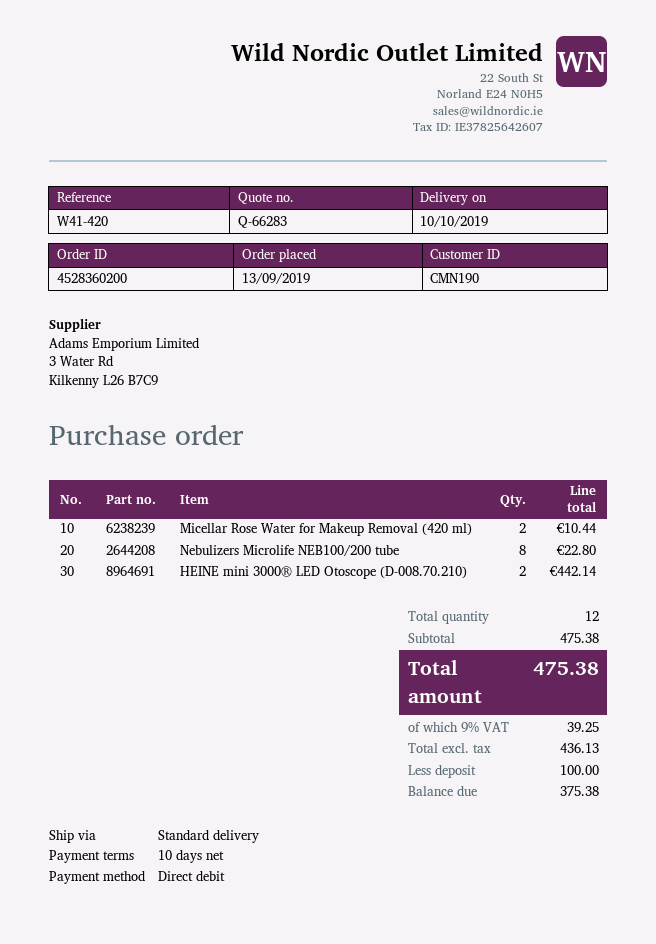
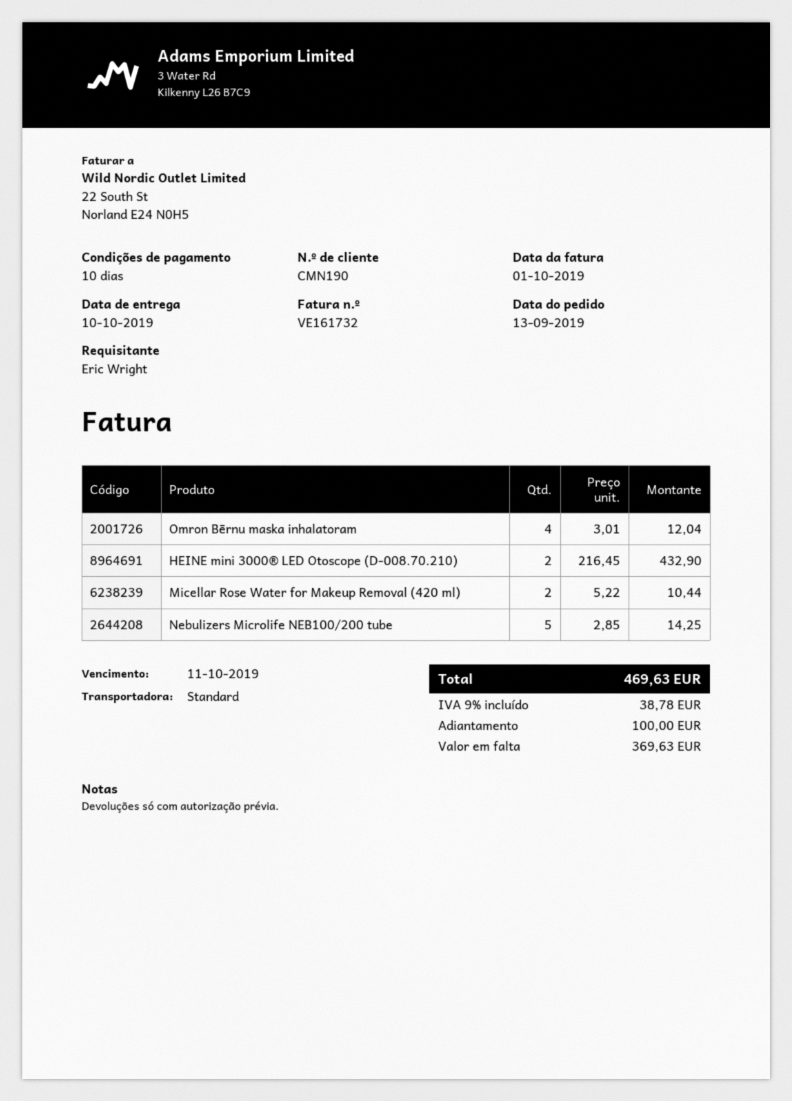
Nebulizers Microlife NEB100/200 tube: 8 for 22.80 -> 5 for 14.25
HEINE mini 3000® LED Otoscope (D-008.70.210): 2 for 442.14 -> 2 for 432.90
Omron Bērnu maska inhalatoram: none -> 4 for 12.04
tax: 9% = 39.25 -> 9% = 38.78
total: 475.38 -> 469.63
balance: 375.38 -> 369.63

